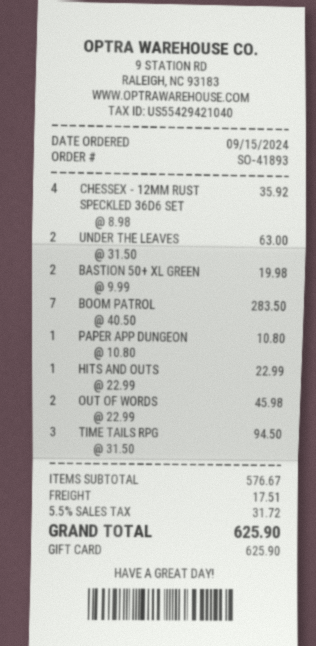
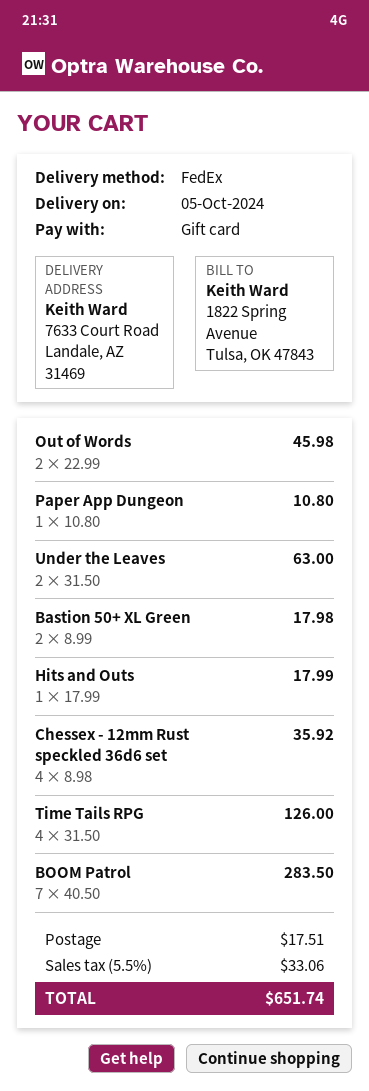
BASTION 50+ XL GREEN: 2 x 9.99 = 19.98 -> 2 x 8.99 = 17.98
HITS AND OUTS: 1 x 22.99 = 22.99 -> 1 x 17.99 = 17.99
TIME TAILS RPG: 3 x 31.50 = 94.50 -> 4 x 31.50 = 126.00
tax: 5.5% = 31.72 -> 5.5% = 33.06
total: 625.90 -> 651.74

